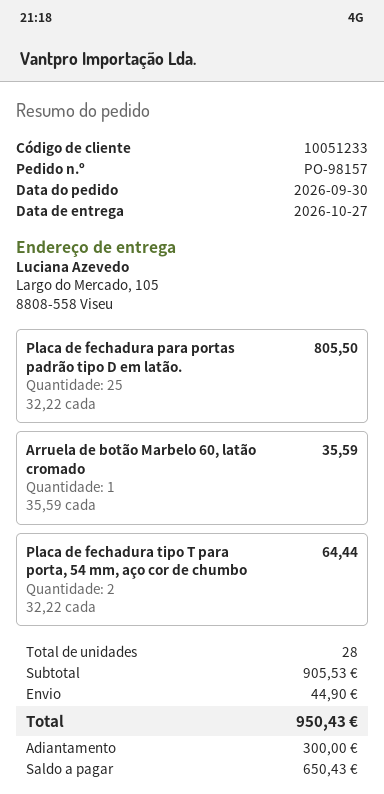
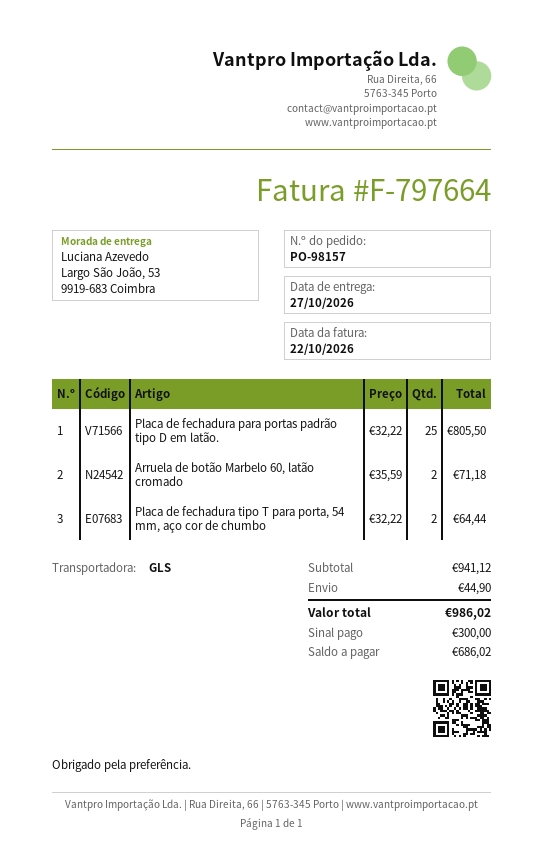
ship to: Largo do Mercado, 105, 8808-558 Viseu -> Largo São João, 53, 9919-683 Coimbra
Arruela de botão Marbelo 60, latão cromado: 1 x 35.59 = 35.59 -> 2 x 35.59 = 71.18
subtotal: 905.53 -> 941.12
total: 950.43 -> 986.02
balance: 650.43 -> 686.02

